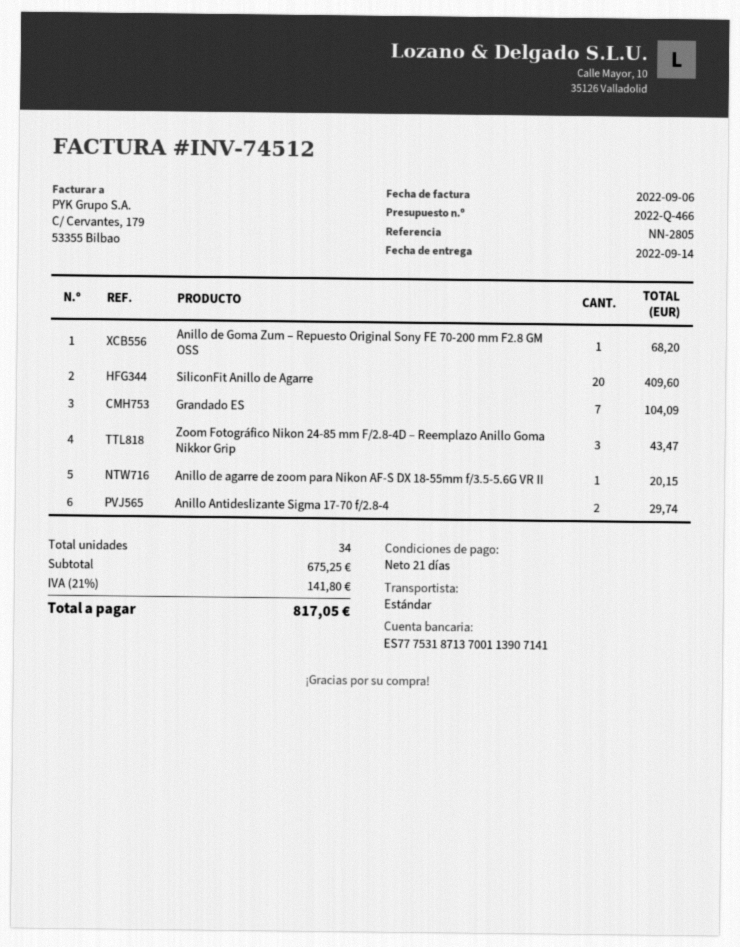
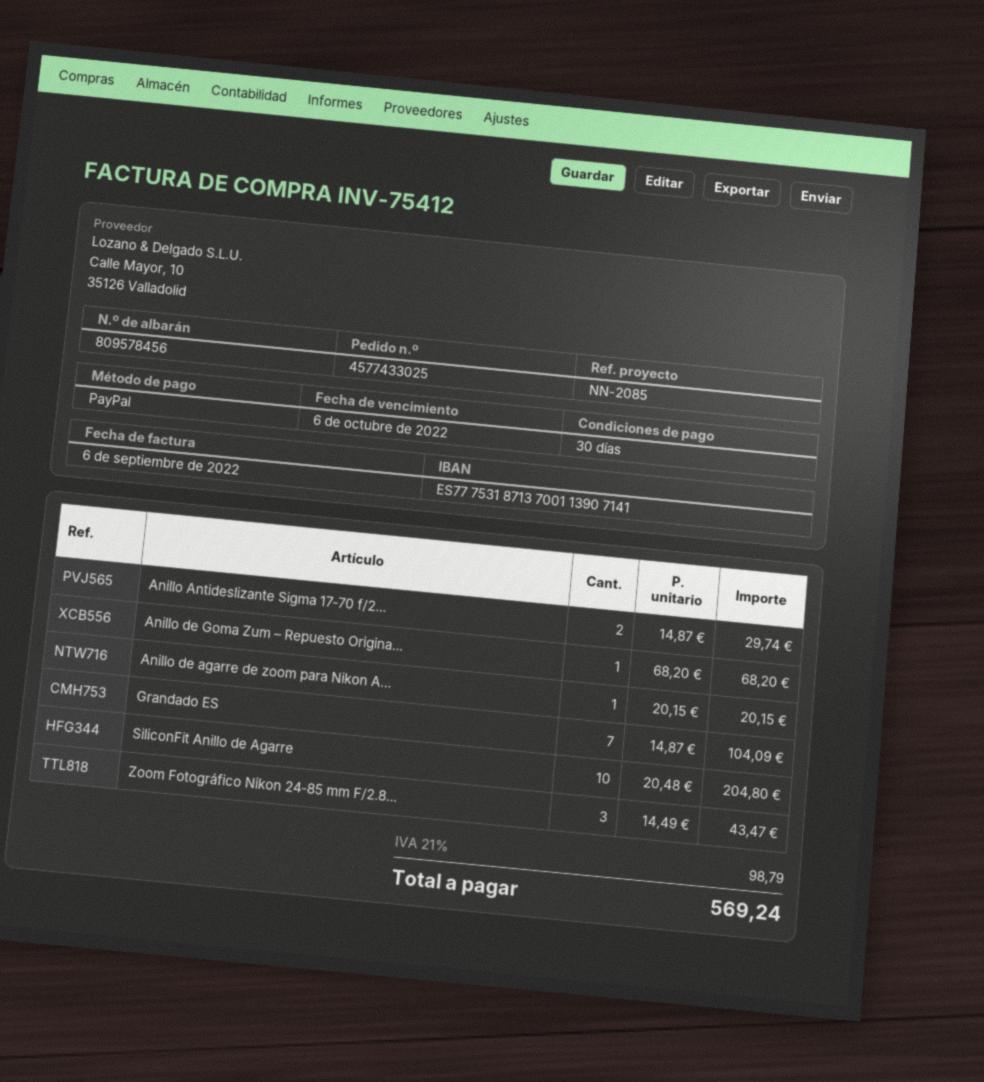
invoice number: INV-74512 -> INV-75412
payment terms: 21 days -> 30 days
reference: NN-2805 -> NN-2085
SiliconFit Anillo de Agarre: 20 for 409.60 -> 10 for 204.80
tax: 21% = 141.80 -> 21% = 98.79
total: 817.05 -> 569.24

